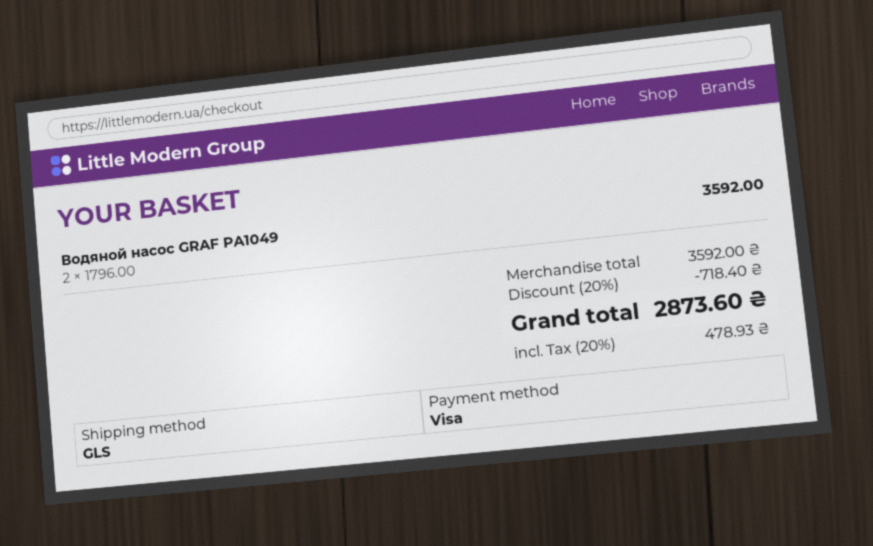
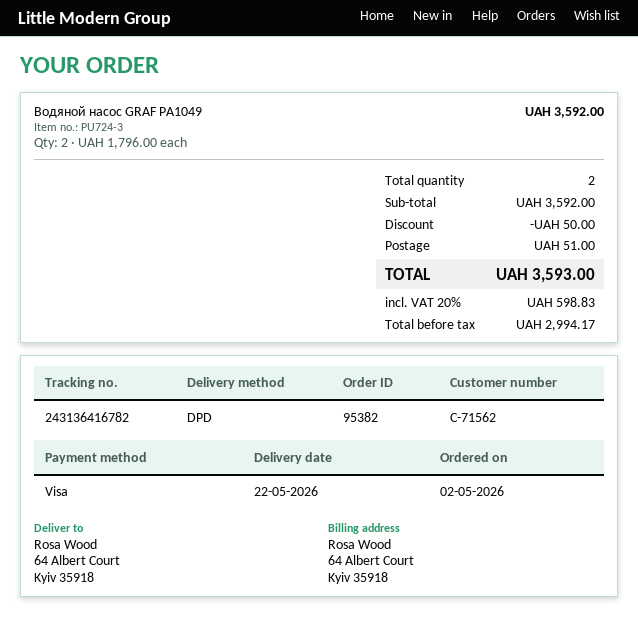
shipping method: GLS -> DPD
discount: 718.40 -> 50.00
shipping: none -> 51.00
tax: 20% = 478.93 -> 20% = 598.83
total: 2873.60 -> 3593.00

